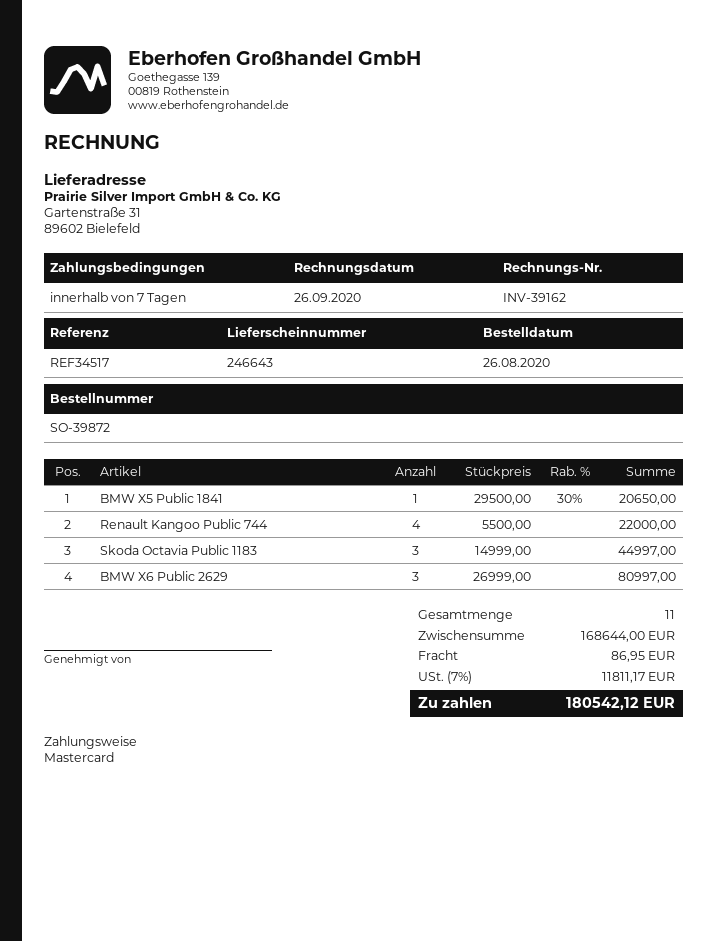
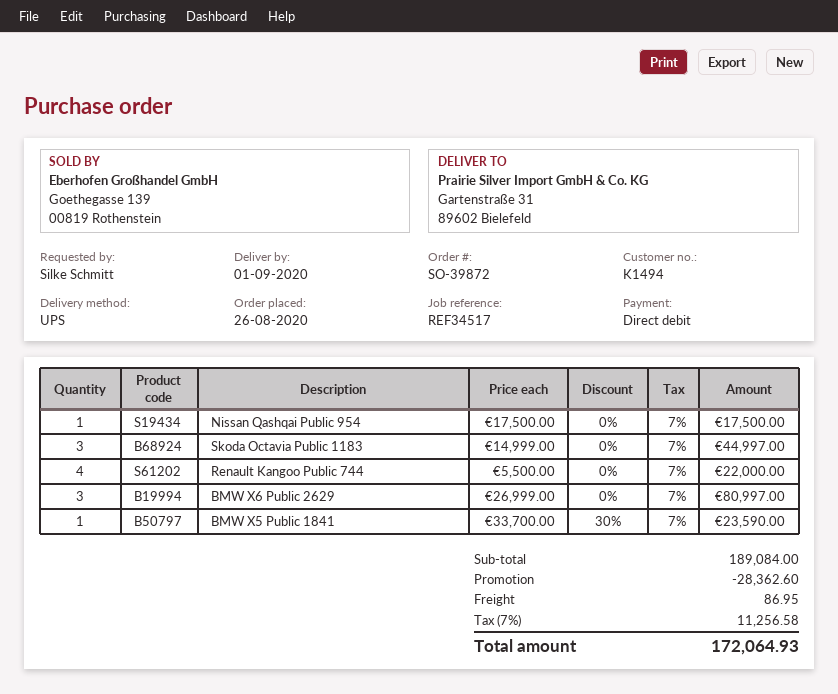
payment method: Mastercard -> direct debit
BMW X5 Public 1841: 1 x 29500.00 - 30% = 20650.00 -> 1 x 33700.00 - 30% = 23590.00
Nissan Qashqai Public 954: none -> 1 x 17500.00 = 17500.00
subtotal: 168644.00 -> 189084.00
discount: none -> 28362.60
tax: 7% = 11811.17 -> 7% = 11256.58
total: 180542.12 -> 172064.93

